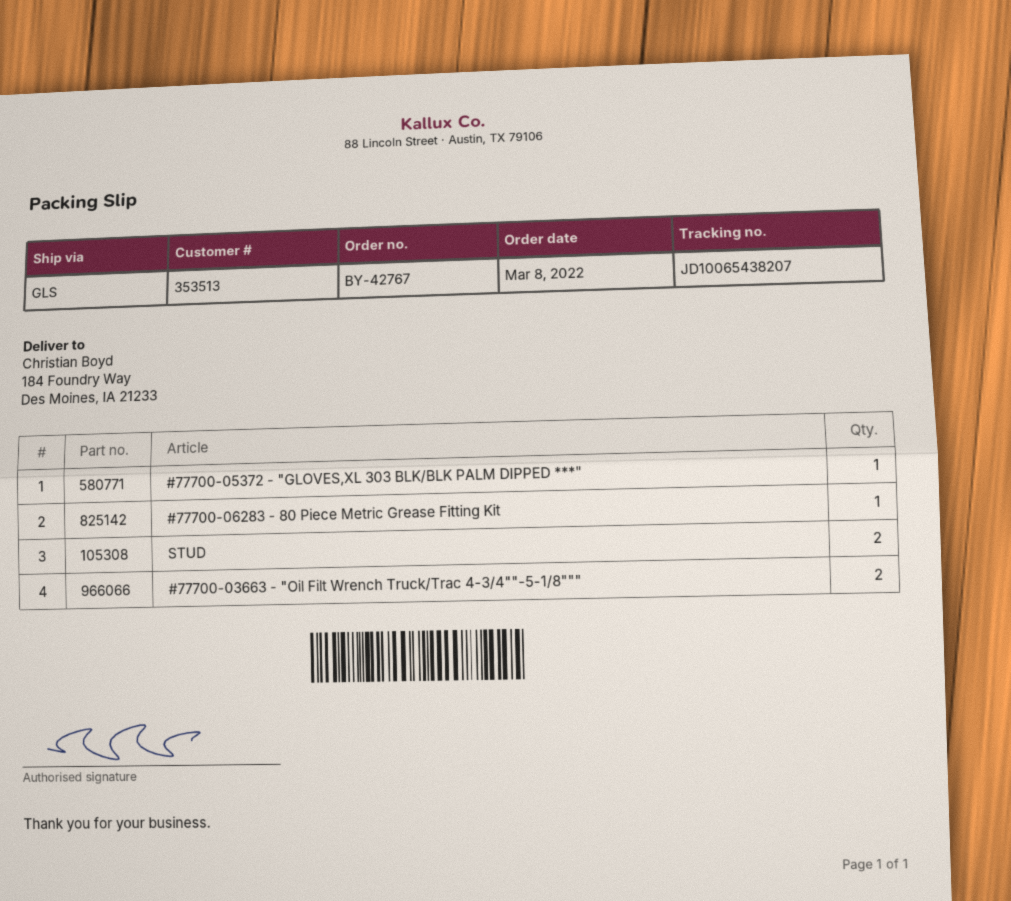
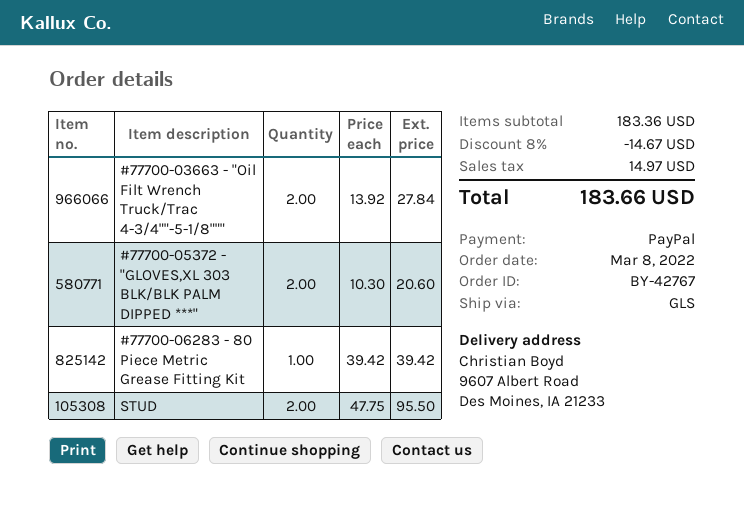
ship to: 184 Foundry Way, Des Moines, IA 21233 -> 9607 Albert Road, Des Moines, IA 21233
#77700-05372 - "GLOVES,XL 303 BLK/BLK PALM DIPPED ***": 1 -> 2

